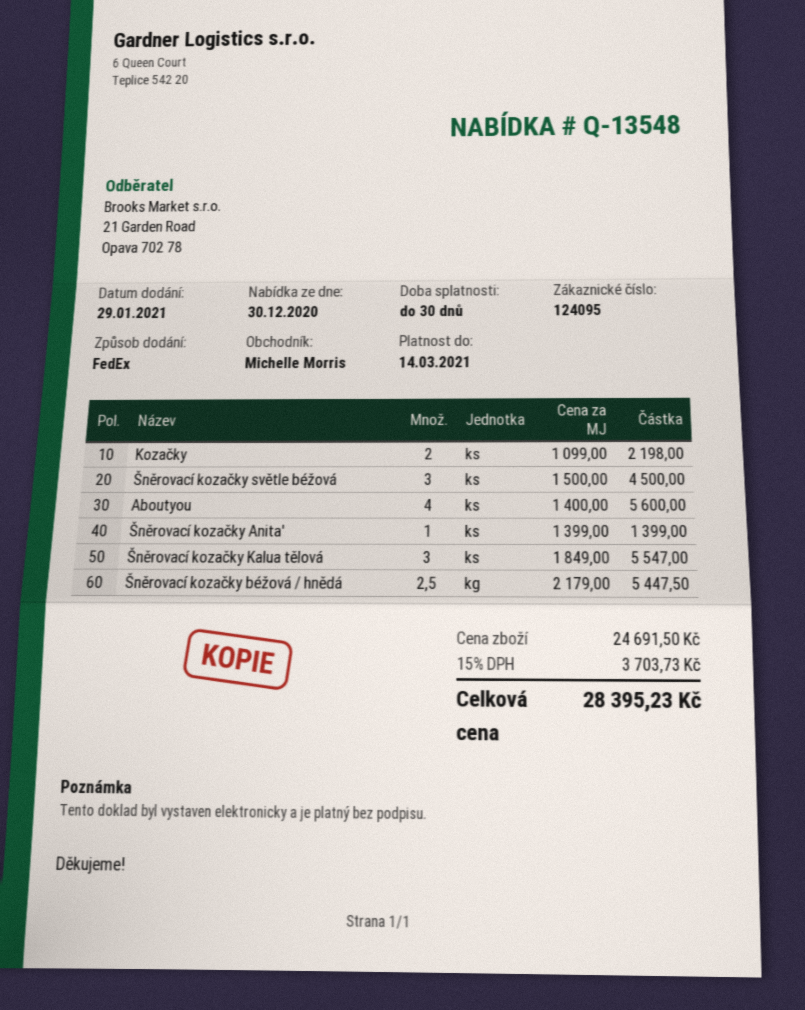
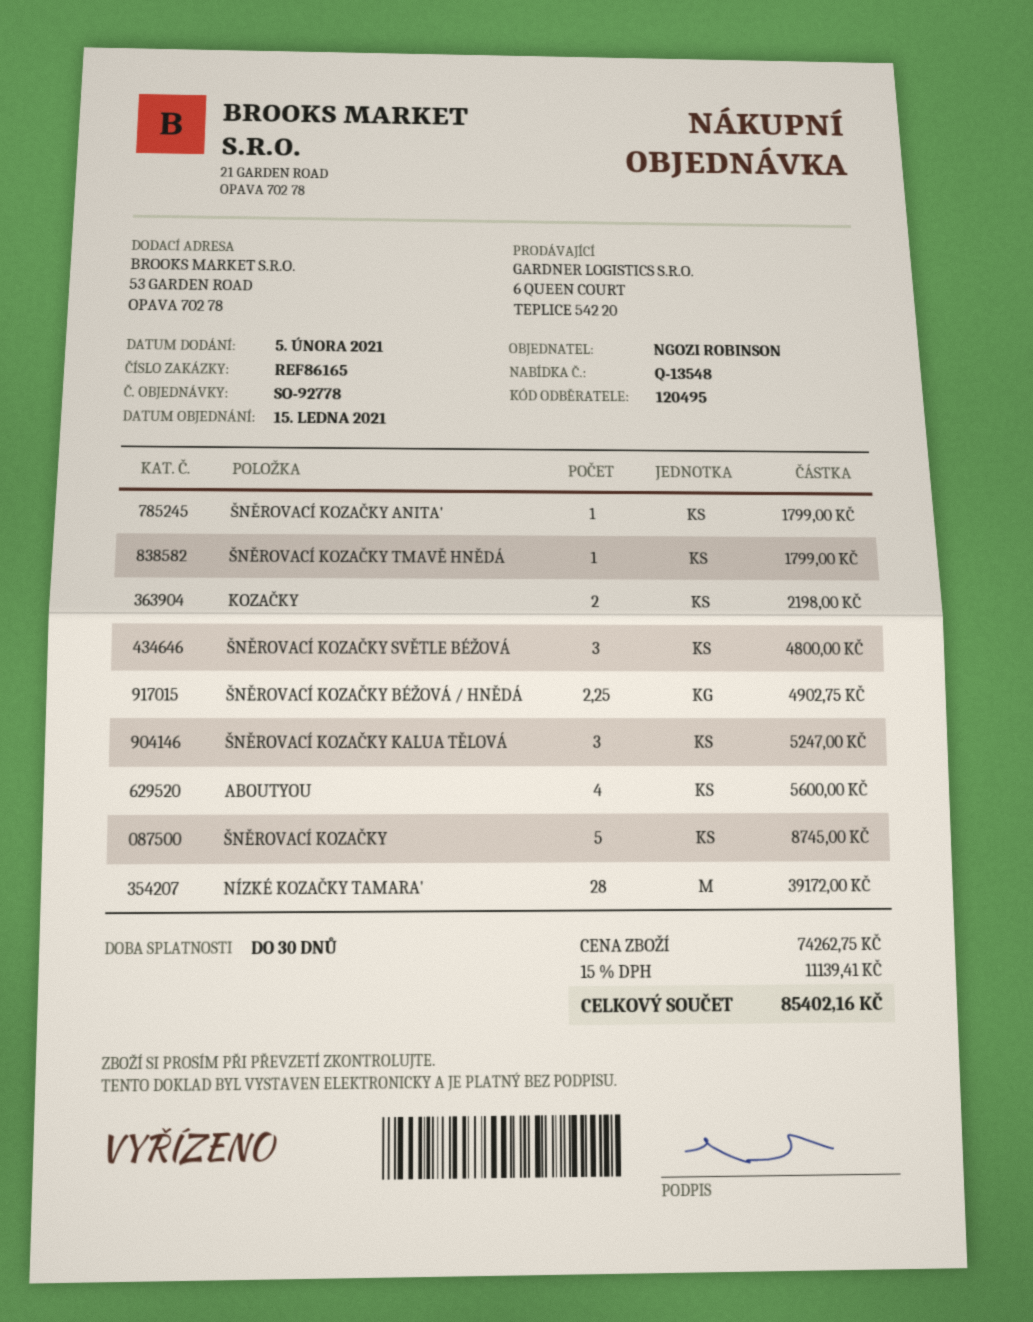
delivery date: 2021-01-29 -> 2021-02-05
customer number: 124095 -> 120495
Šněrovací kozačky světle béžová: 3 for 4500.00 -> 3 for 4800.00
Šněrovací kozačky Anita': 1 for 1399.00 -> 1 for 1799.00
Šněrovací kozačky Kalua tělová: 3 for 5547.00 -> 3 for 5247.00
Šněrovací kozačky béžová / hnědá: 2.5 for 5447.50 -> 2.25 for 4902.75
ŠNĚROVACÍ KOZAČKY TMAVĚ HNĚDÁ: none -> 1 for 1799.00
ŠNĚROVACÍ KOZAČKY: none -> 5 for 8745.00
NÍZKÉ KOZAČKY TAMARA': none -> 28 for 39172.00
subtotal: 24691.50 -> 74262.75
tax: 15% = 3703.73 -> 15% = 11139.41
total: 28395.23 -> 85402.16

